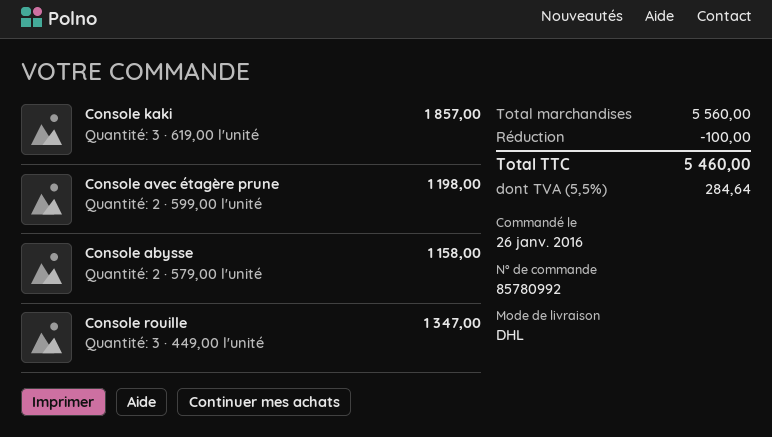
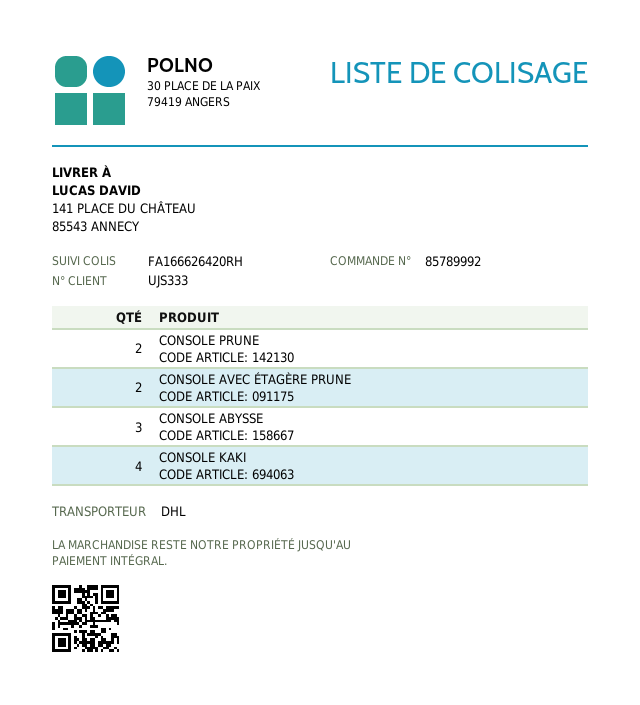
order number: 85780992 -> 85789992
Console kaki: 3 -> 4
Console abysse: 2 -> 3
Console rouille: 3 -> none
CONSOLE PRUNE: none -> 2

